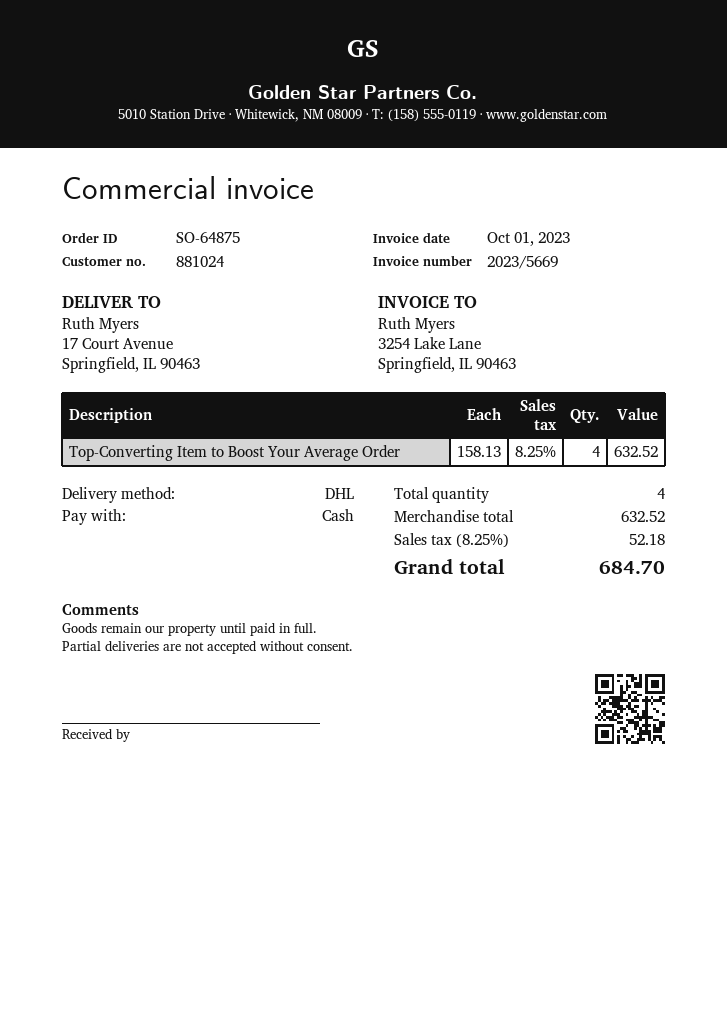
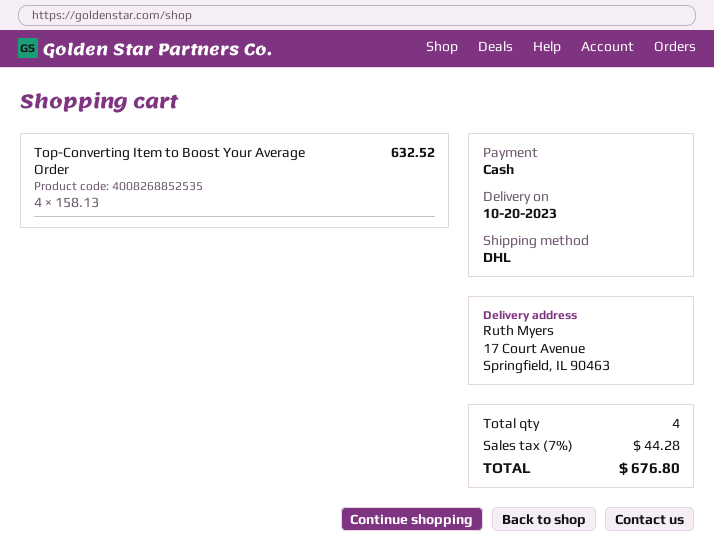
tax: 8.25% = 52.18 -> 7% = 44.28
total: 684.70 -> 676.80

